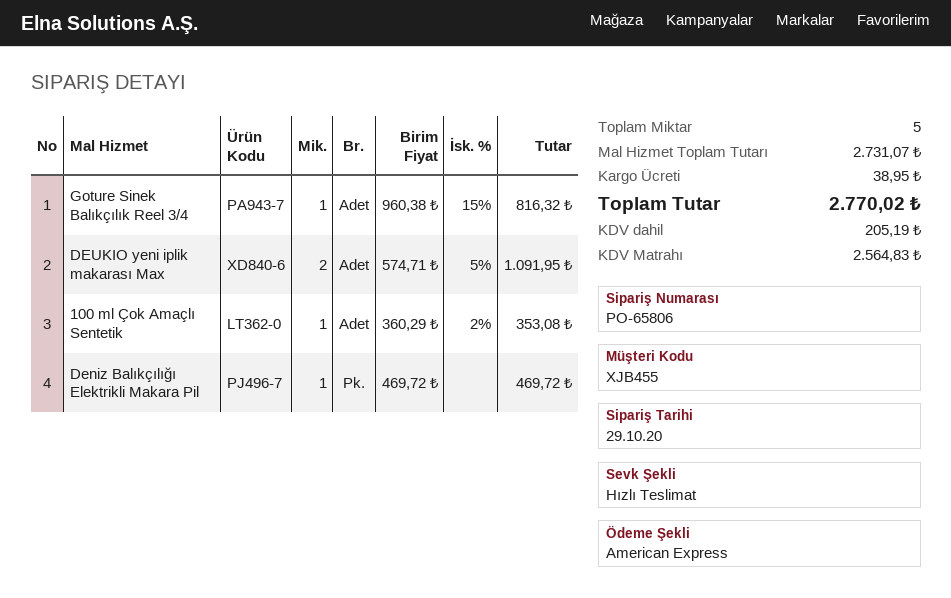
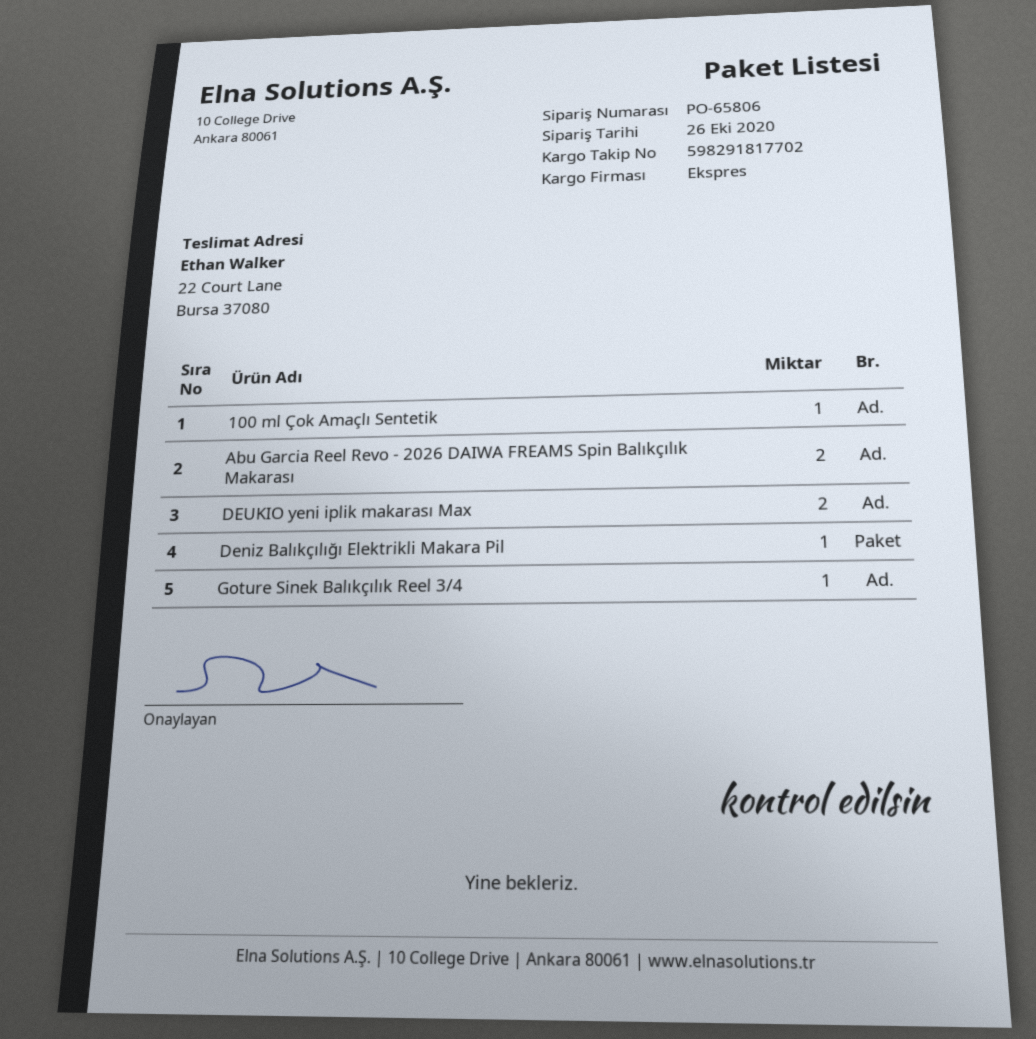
order date: 2020-10-29 -> 2020-10-26
Abu Garcia Reel Revo - 2026 DAIWA FREAMS Spin Balıkçılık Makarası: none -> 2

